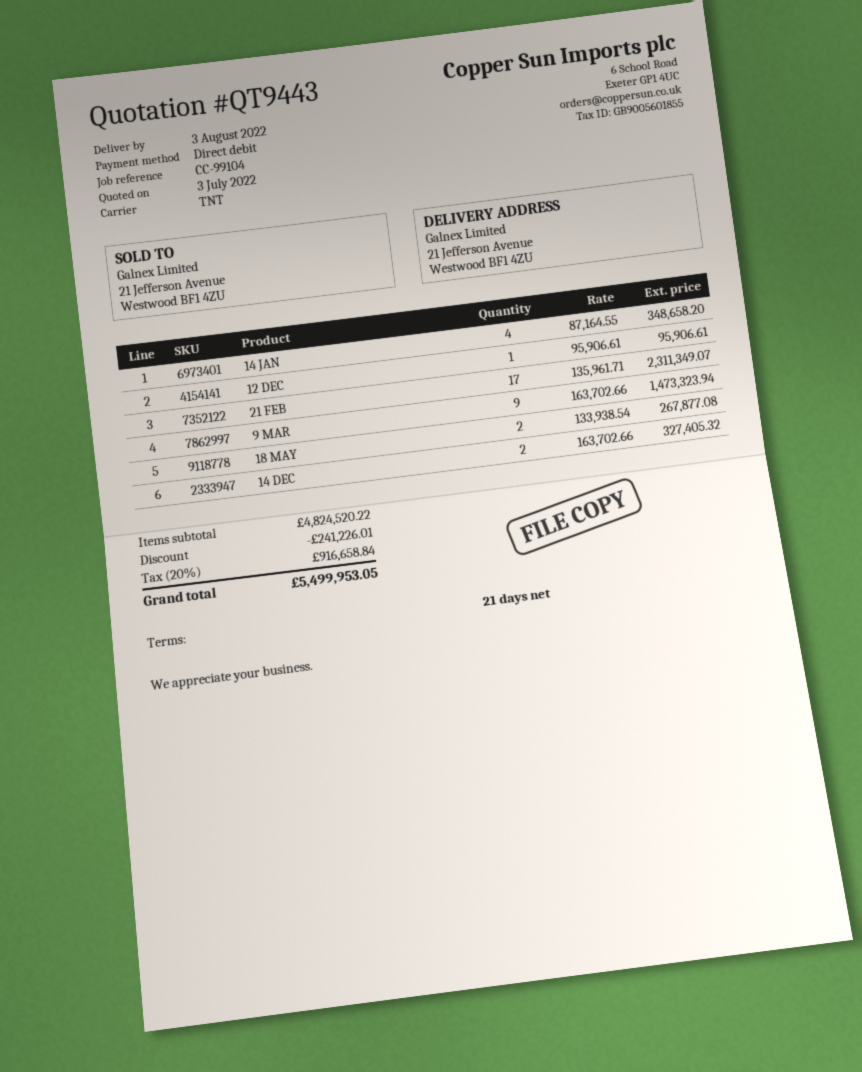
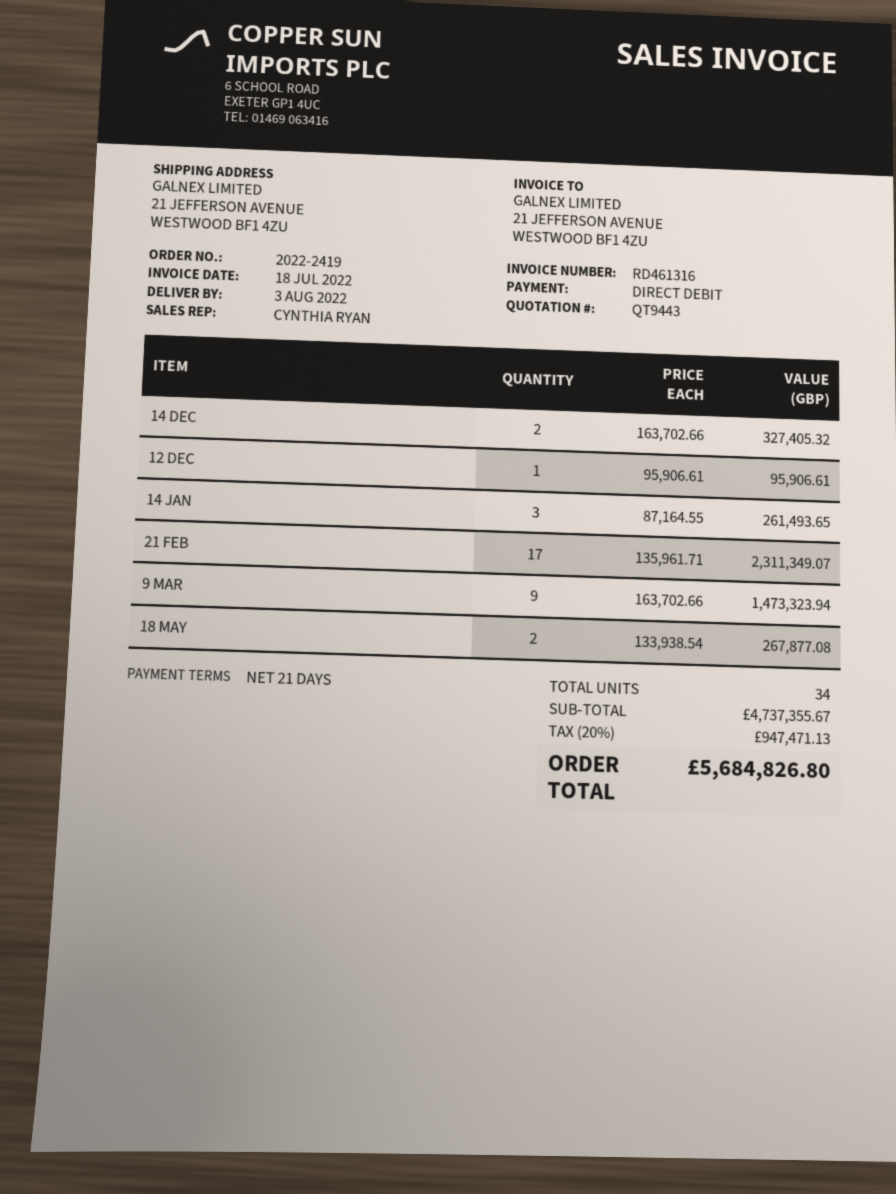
14 JAN: 4 x 87164.55 = 348658.20 -> 3 x 87164.55 = 261493.65
subtotal: 4824520.22 -> 4737355.67
discount: 241226.01 -> none
tax: 20% = 916658.84 -> 20% = 947471.13
total: 5499953.05 -> 5684826.80

